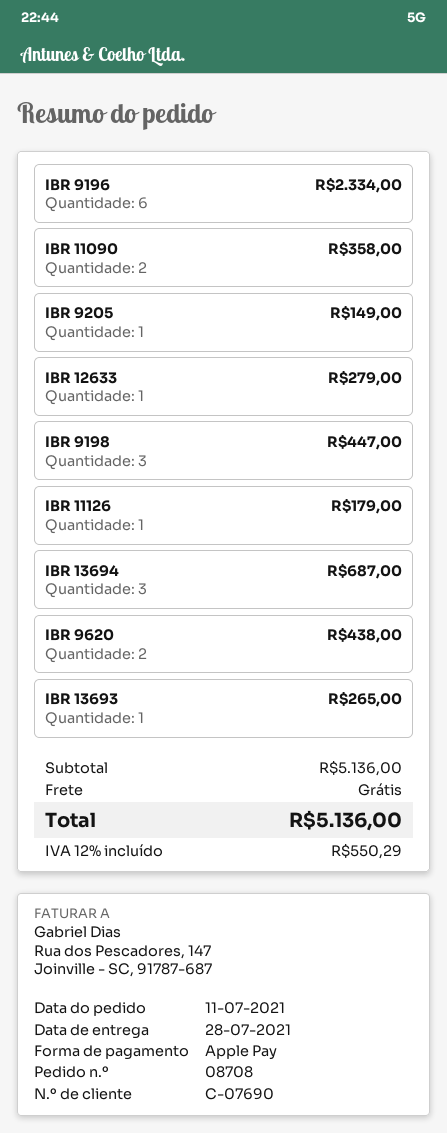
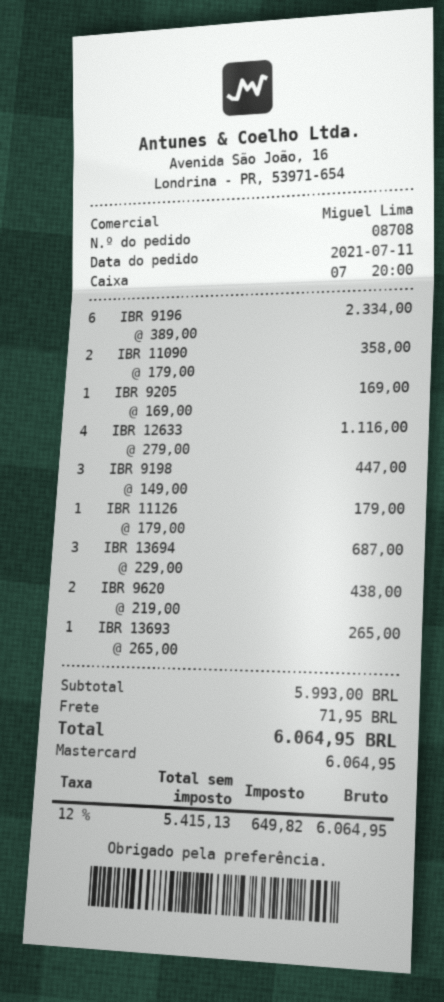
payment method: Apple Pay -> Mastercard
IBR 9205: 1 for 149.00 -> 1 for 169.00
IBR 12633: 1 for 279.00 -> 4 for 1116.00
subtotal: 5136.00 -> 5993.00
shipping: 0.00 -> 71.95
tax: 12% = 550.29 -> 12% = 649.82
total: 5136.00 -> 6064.95

